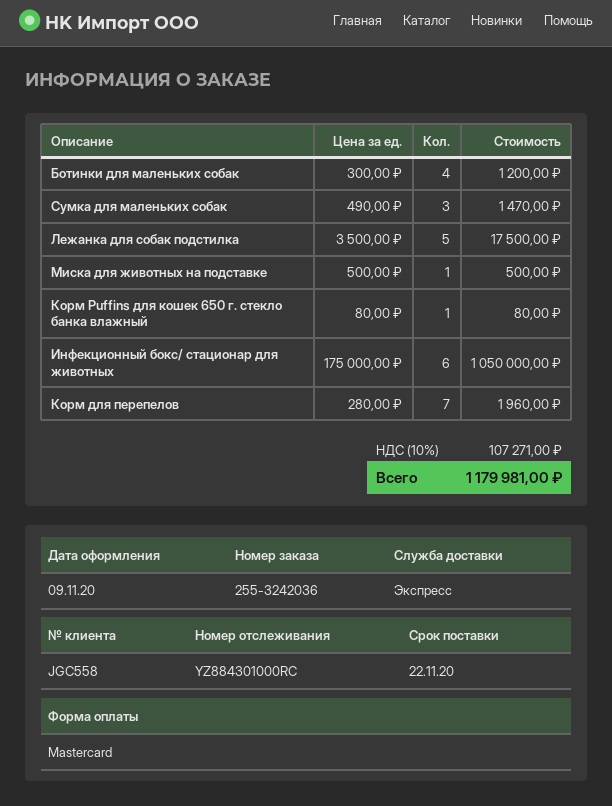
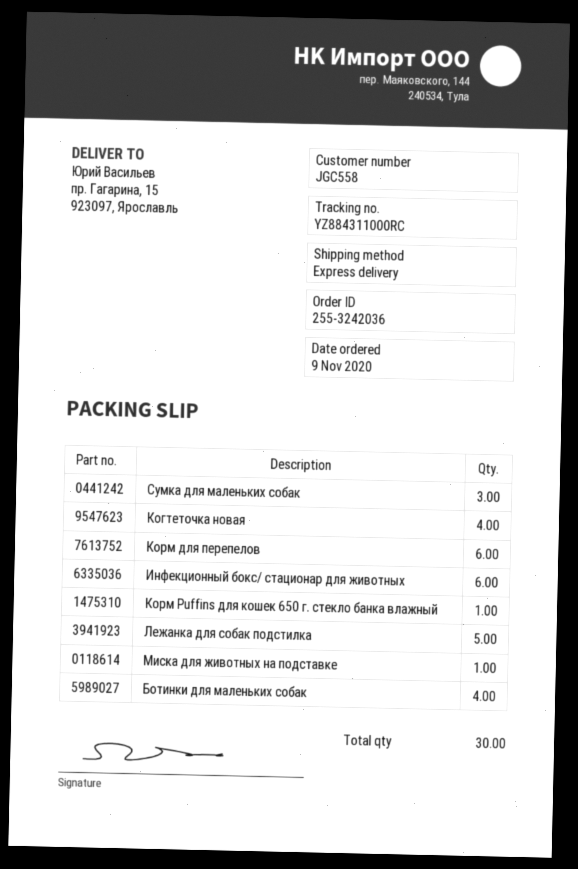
tracking number: YZ884301000RC -> YZ884311000RC
Корм для перепелов: 7 -> 6
Когтеточка новая: none -> 4

